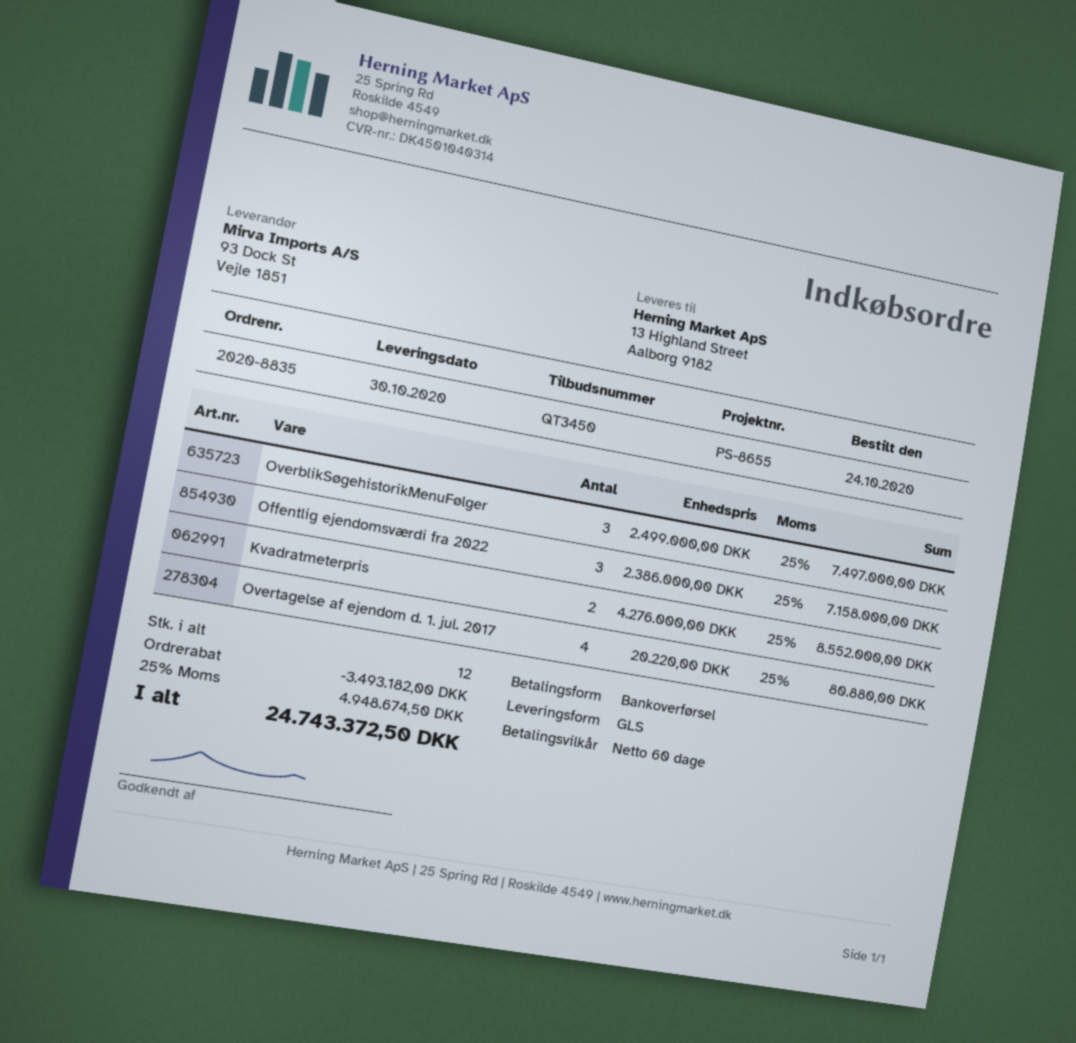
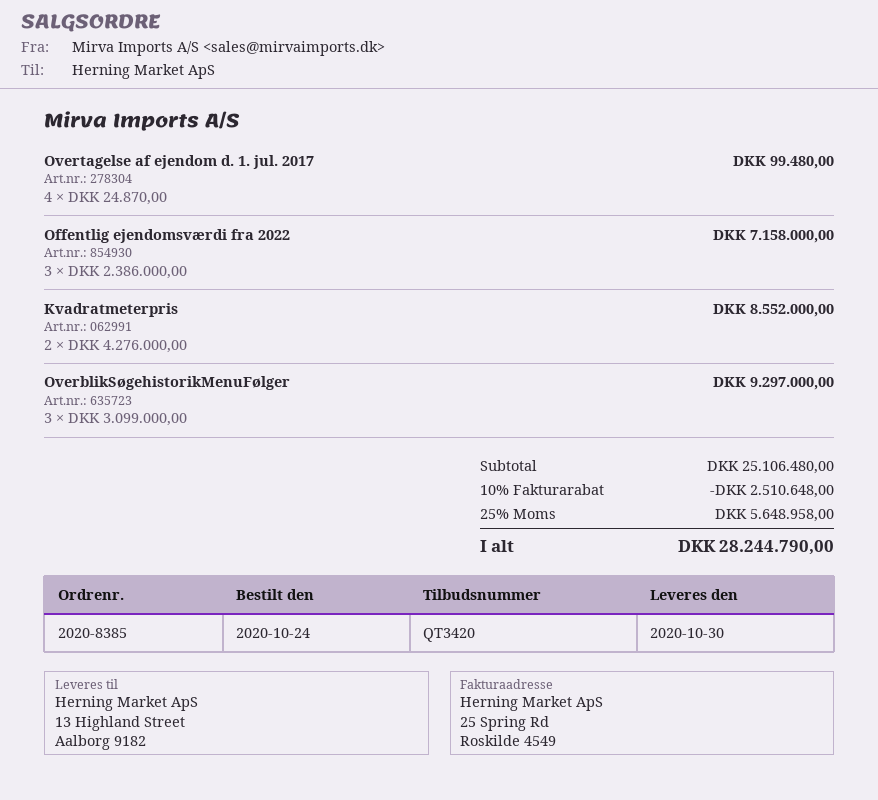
quote number: QT3450 -> QT3420
order number: 2020-8835 -> 2020-8385
OverblikSøgehistorikMenuFølger: 3 x 2499000.00 = 7497000.00 -> 3 x 3099000.00 = 9297000.00
Overtagelse af ejendom d. 1. jul. 2017: 4 x 20220.00 = 80880.00 -> 4 x 24870.00 = 99480.00
discount: 3493182.00 -> 2510648.00
tax: 25% = 4948674.50 -> 25% = 5648958.00
total: 24743372.50 -> 28244790.00

